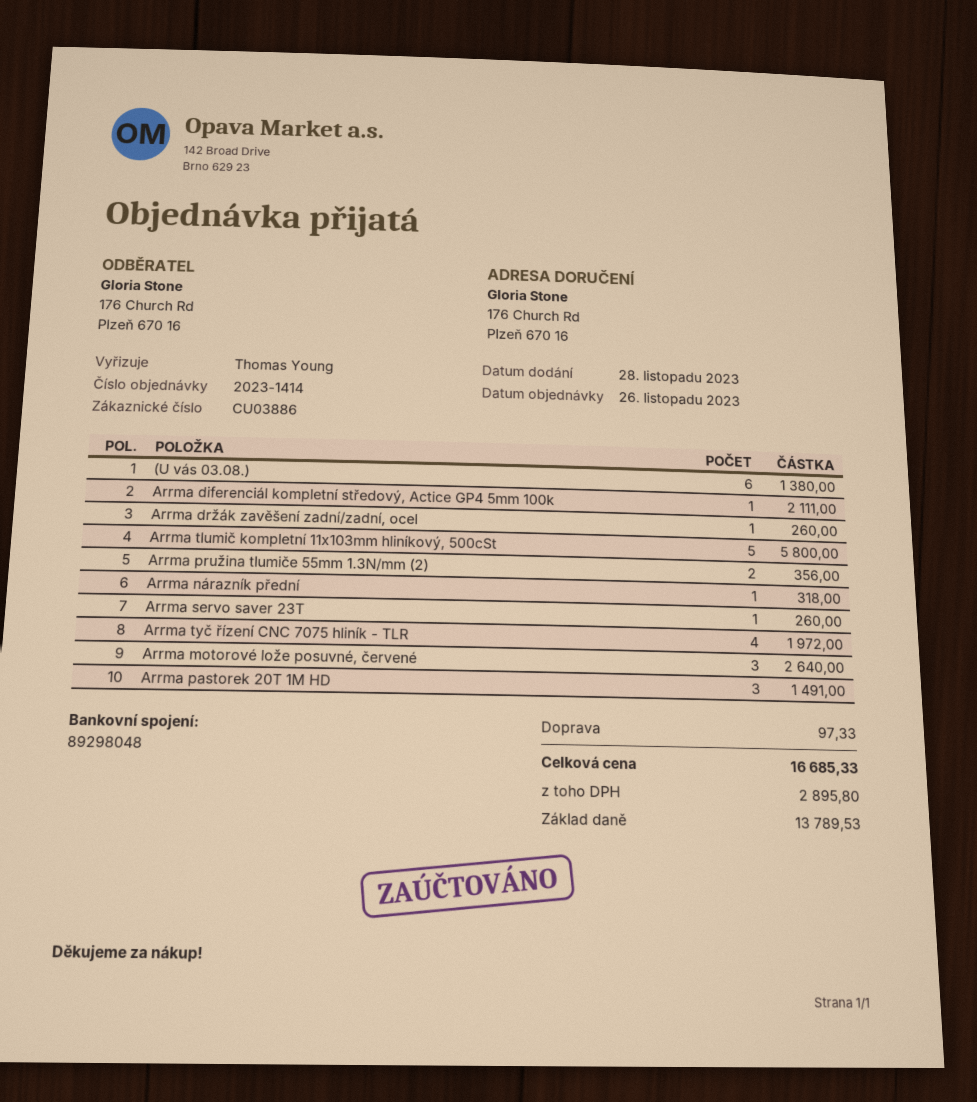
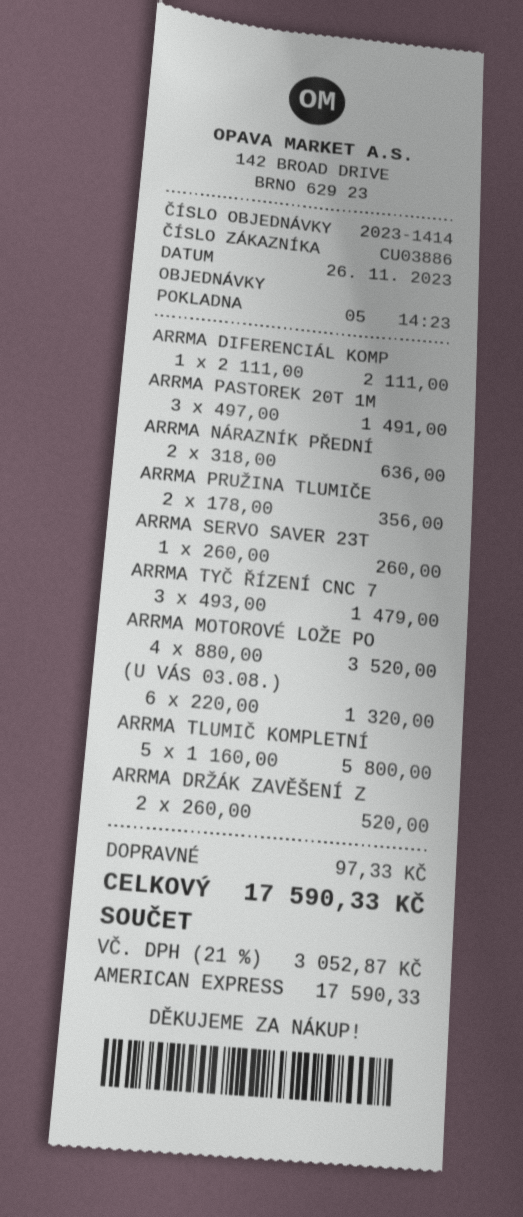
(U vás 03.08.): 6 for 1380.00 -> 6 for 1320.00
Arrma držák zavěšení zadní/zadní, ocel: 1 for 260.00 -> 2 for 520.00
Arrma nárazník přední: 1 for 318.00 -> 2 for 636.00
Arrma tyč řízení CNC 7075 hliník - TLR: 4 for 1972.00 -> 3 for 1479.00
Arrma motorové lože posuvné, červené: 3 for 2640.00 -> 4 for 3520.00
tax: 2895.80 -> 3052.87
total: 16685.33 -> 17590.33

